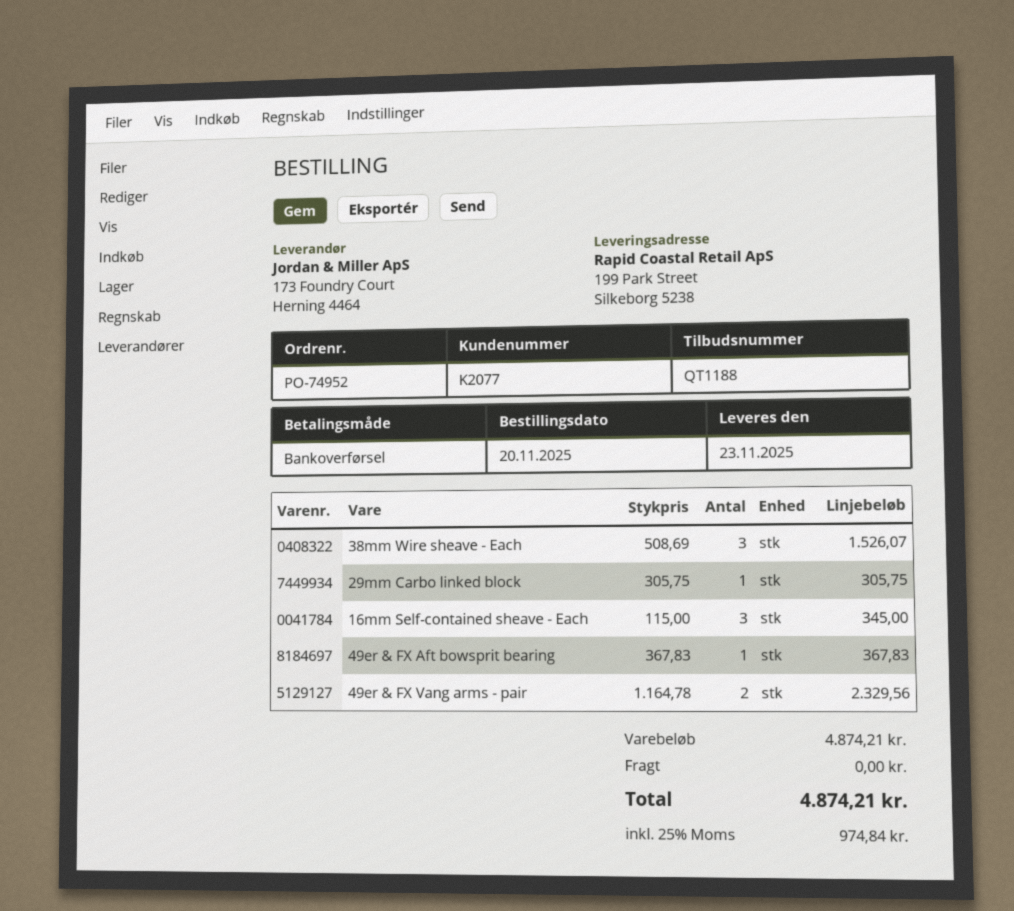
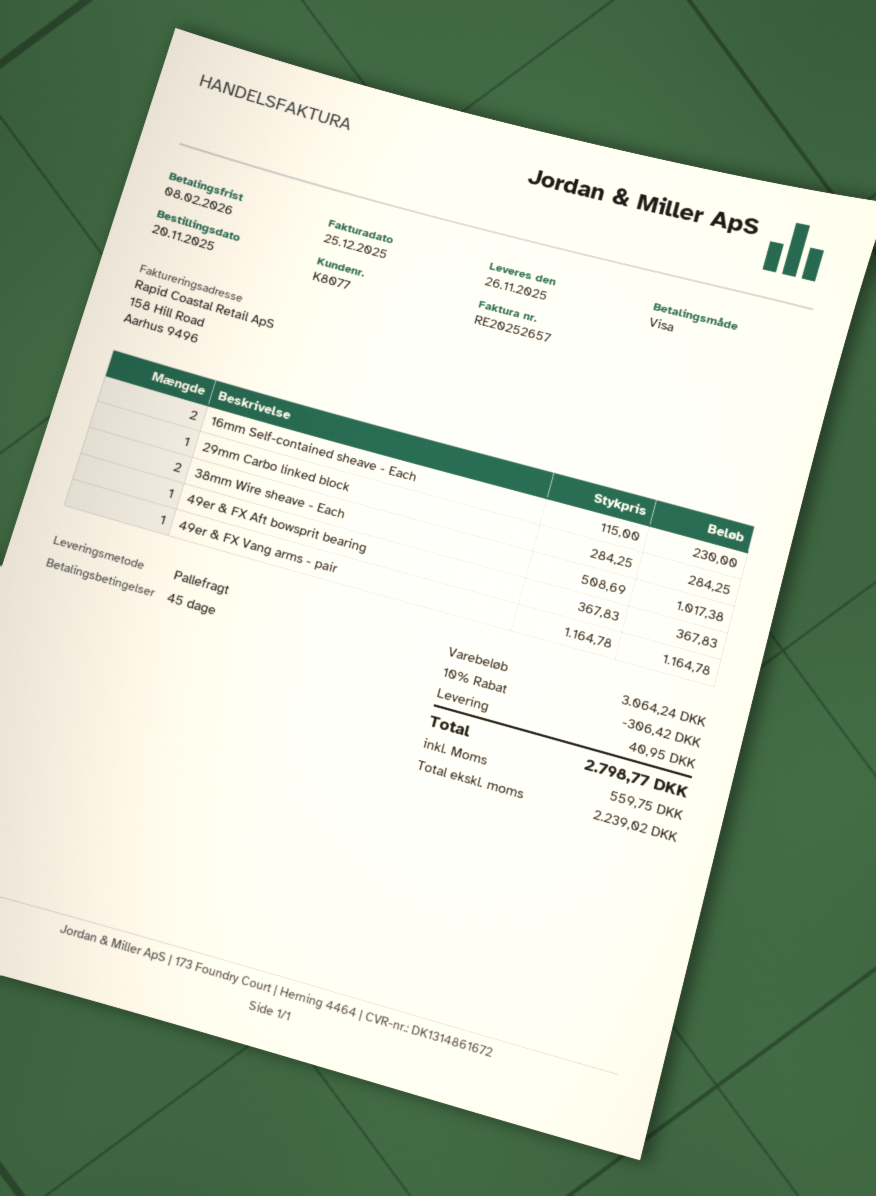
delivery date: 2025-11-23 -> 2025-11-26
customer number: K2077 -> K8077
payment method: bank transfer -> Visa
38mm Wire sheave - Each: 3 x 508.69 = 1526.07 -> 2 x 508.69 = 1017.38
29mm Carbo linked block: 1 x 305.75 = 305.75 -> 1 x 284.25 = 284.25
16mm Self-contained sheave - Each: 3 x 115.00 = 345.00 -> 2 x 115.00 = 230.00
49er & FX Vang arms - pair: 2 x 1164.78 = 2329.56 -> 1 x 1164.78 = 1164.78
subtotal: 4874.21 -> 3064.24
discount: none -> 10% = 306.42
shipping: 0.00 -> 40.95
tax: 974.84 -> 559.75
total: 4874.21 -> 2798.77

